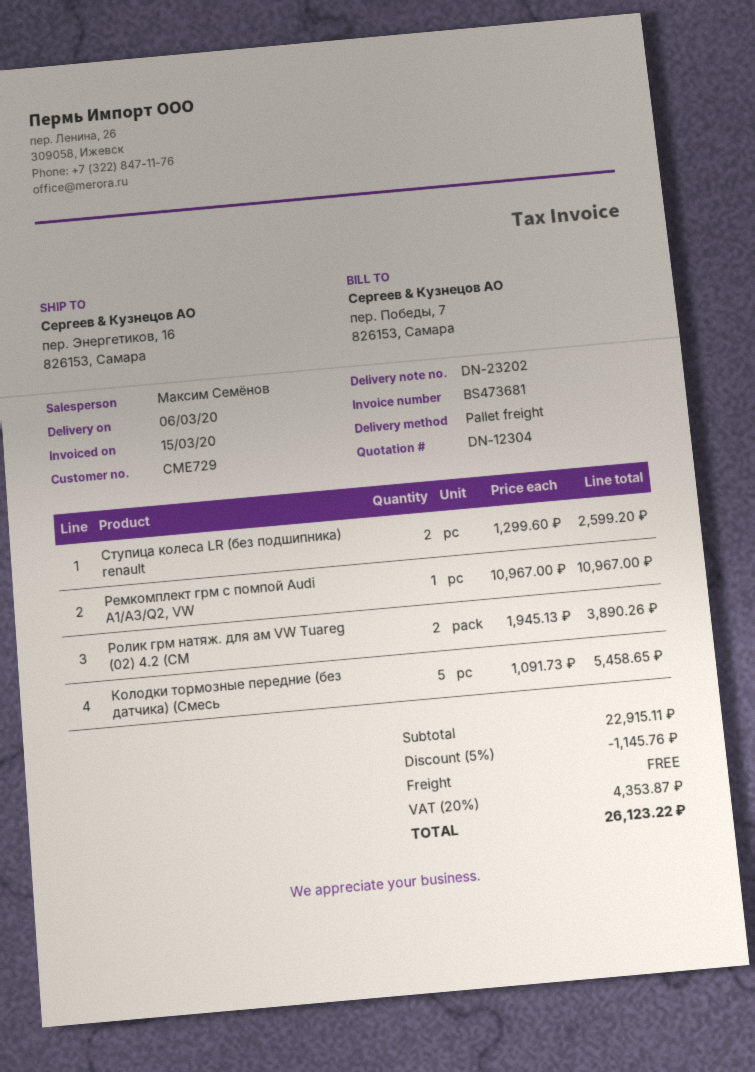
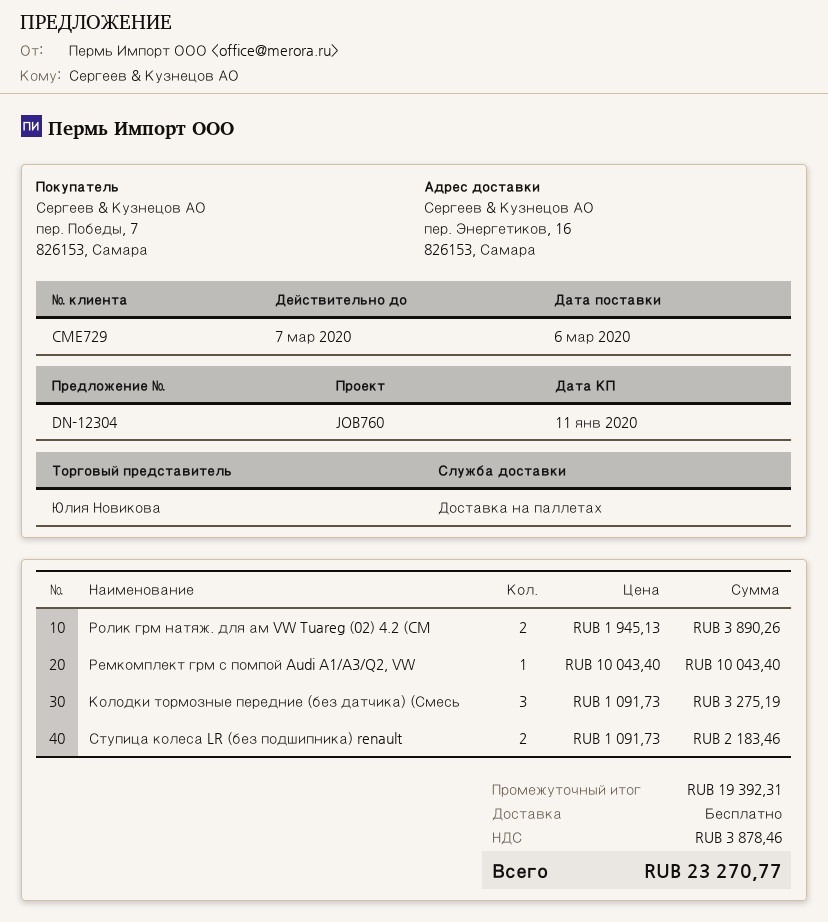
sales rep: Максим Семёнов -> Юлия Новикова
Ступица колеса LR (без подшипника) renault: 2 x 1299.60 = 2599.20 -> 2 x 1091.73 = 2183.46
Ремкомплект грм с помпой Audi A1/A3/Q2, VW: 1 x 10967.00 = 10967.00 -> 1 x 10043.40 = 10043.40
Колодки тормозные передние (без датчика) (Смесь: 5 x 1091.73 = 5458.65 -> 3 x 1091.73 = 3275.19
subtotal: 22915.11 -> 19392.31
discount: 5% = 1145.76 -> none
tax: 4353.87 -> 3878.46
total: 26123.22 -> 23270.77

